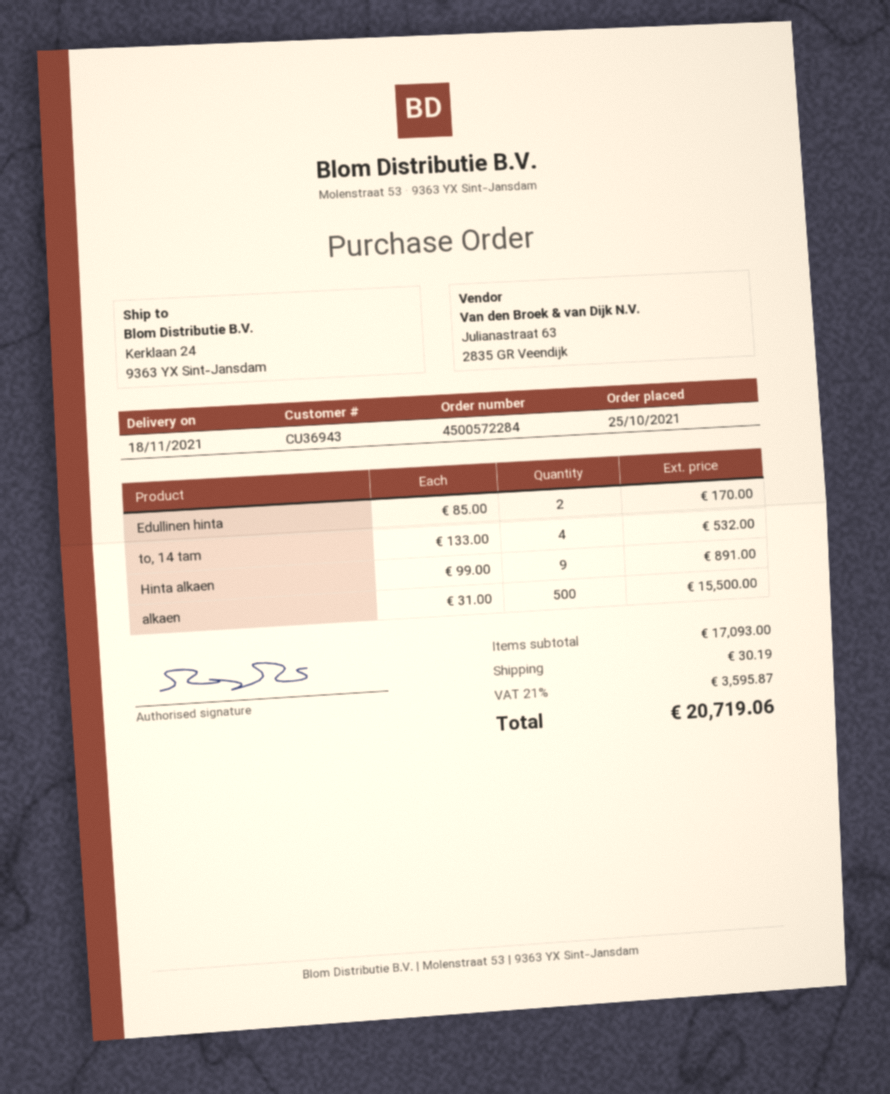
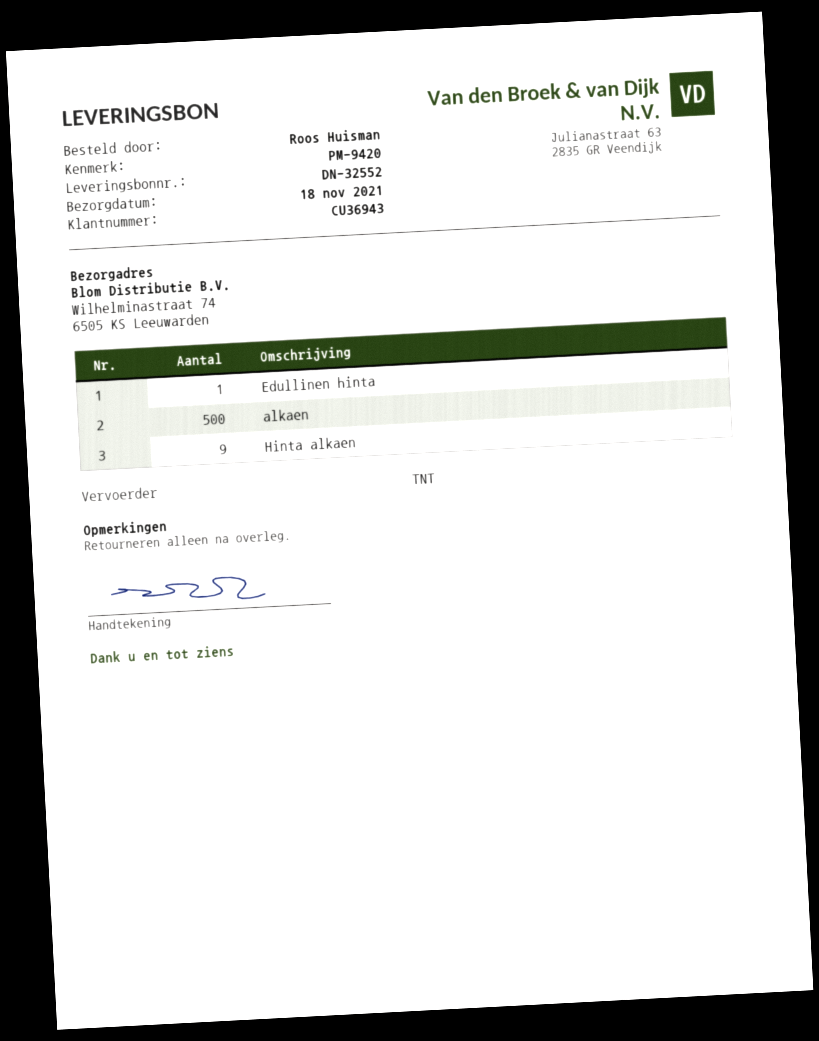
ship to: Kerklaan 24, 9363 YX Sint-Jansdam -> Wilhelminastraat 74, 6505 KS Leeuwarden
Edullinen hinta: 2 -> 1
to, 14 tam: 4 -> none

